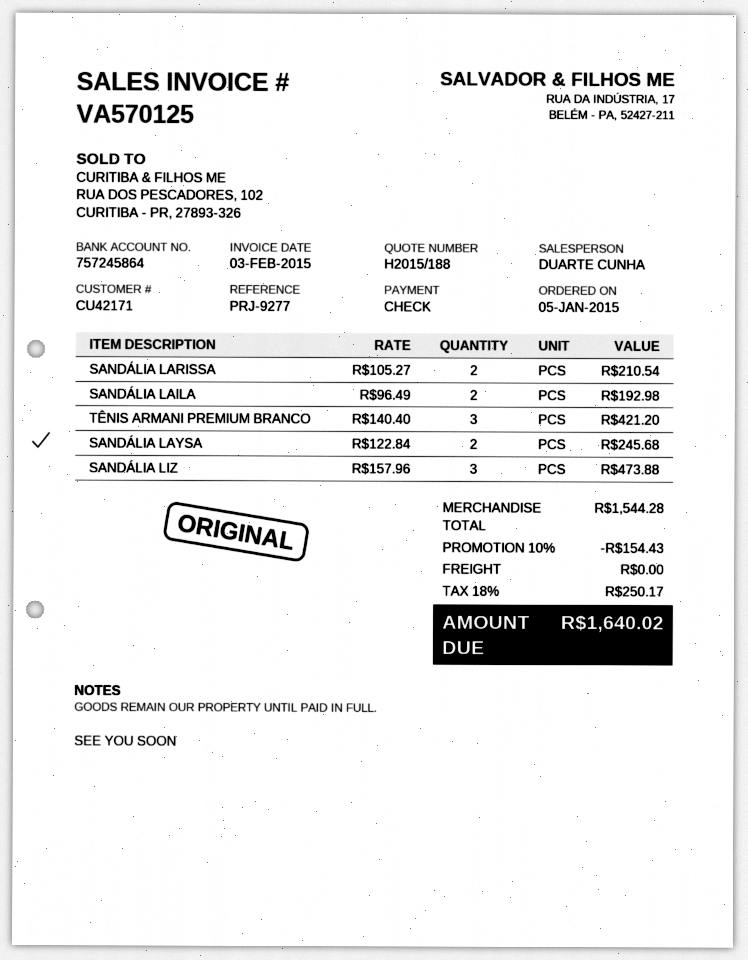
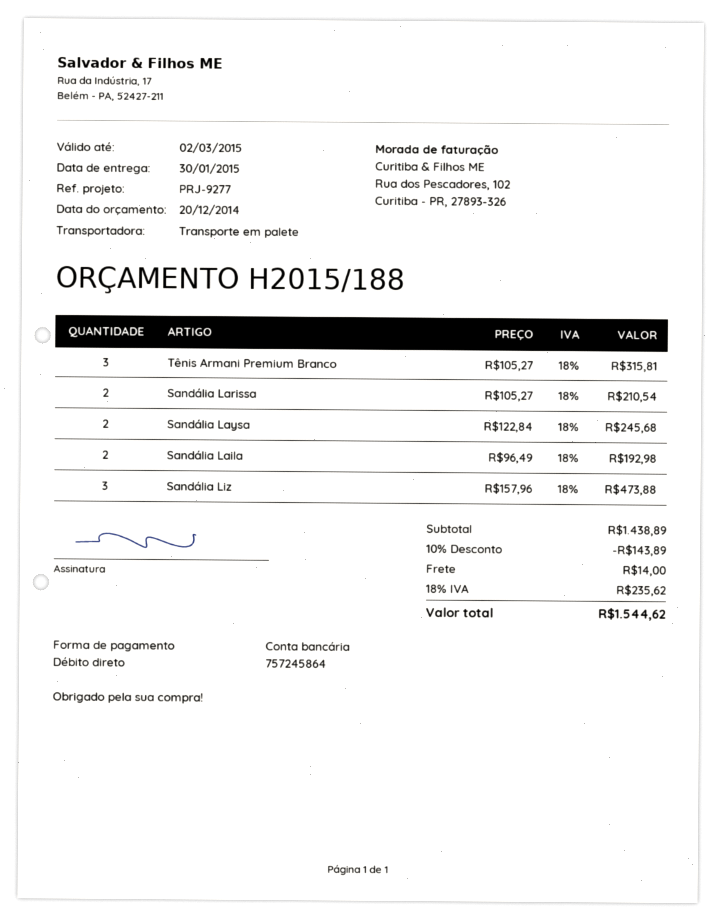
payment method: cheque -> direct debit
TÊNIS ARMANI PREMIUM BRANCO: 3 x 140.40 = 421.20 -> 3 x 105.27 = 315.81
subtotal: 1544.28 -> 1438.89
discount: 10% = 154.43 -> 10% = 143.89
shipping: 0.00 -> 14.00
tax: 18% = 250.17 -> 18% = 235.62
total: 1640.02 -> 1544.62

